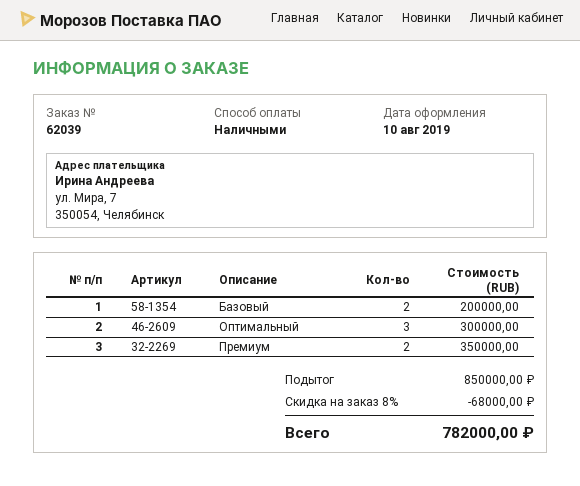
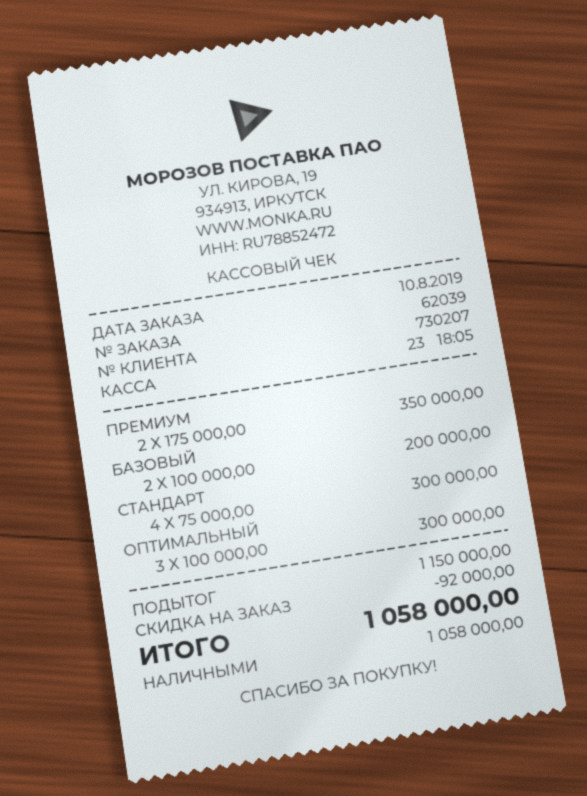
СТАНДАРТ: none -> 4 for 300000.00
subtotal: 850000.00 -> 1150000.00
discount: 68000.00 -> 92000.00
total: 782000.00 -> 1058000.00

